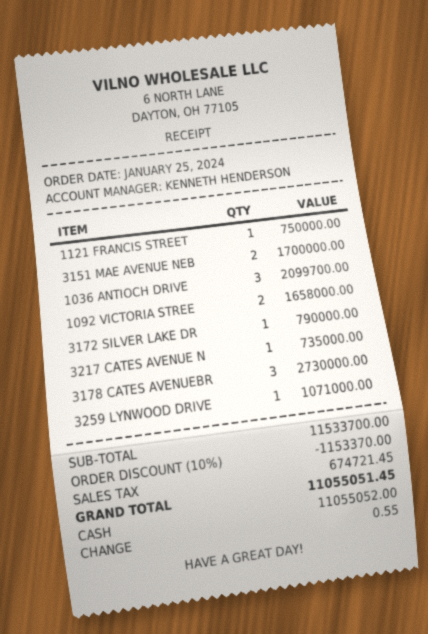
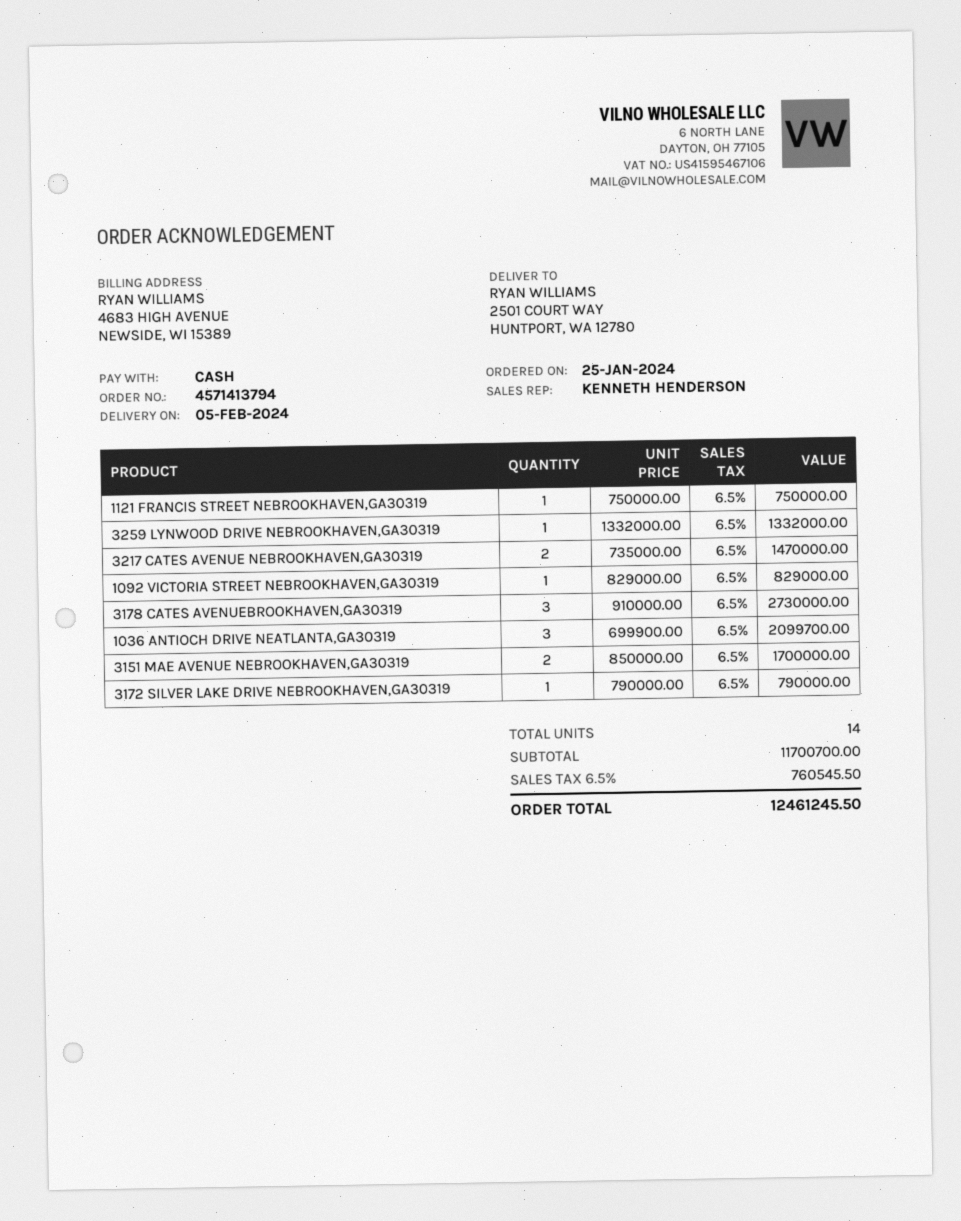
1092 VICTORIA STREE: 2 for 1658000.00 -> 1 for 829000.00
3217 CATES AVENUE N: 1 for 735000.00 -> 2 for 1470000.00
3259 LYNWOOD DRIVE: 1 for 1071000.00 -> 1 for 1332000.00
subtotal: 11533700.00 -> 11700700.00
discount: 10% = 1153370.00 -> none
tax: 674721.45 -> 760545.50
total: 11055051.45 -> 12461245.50

